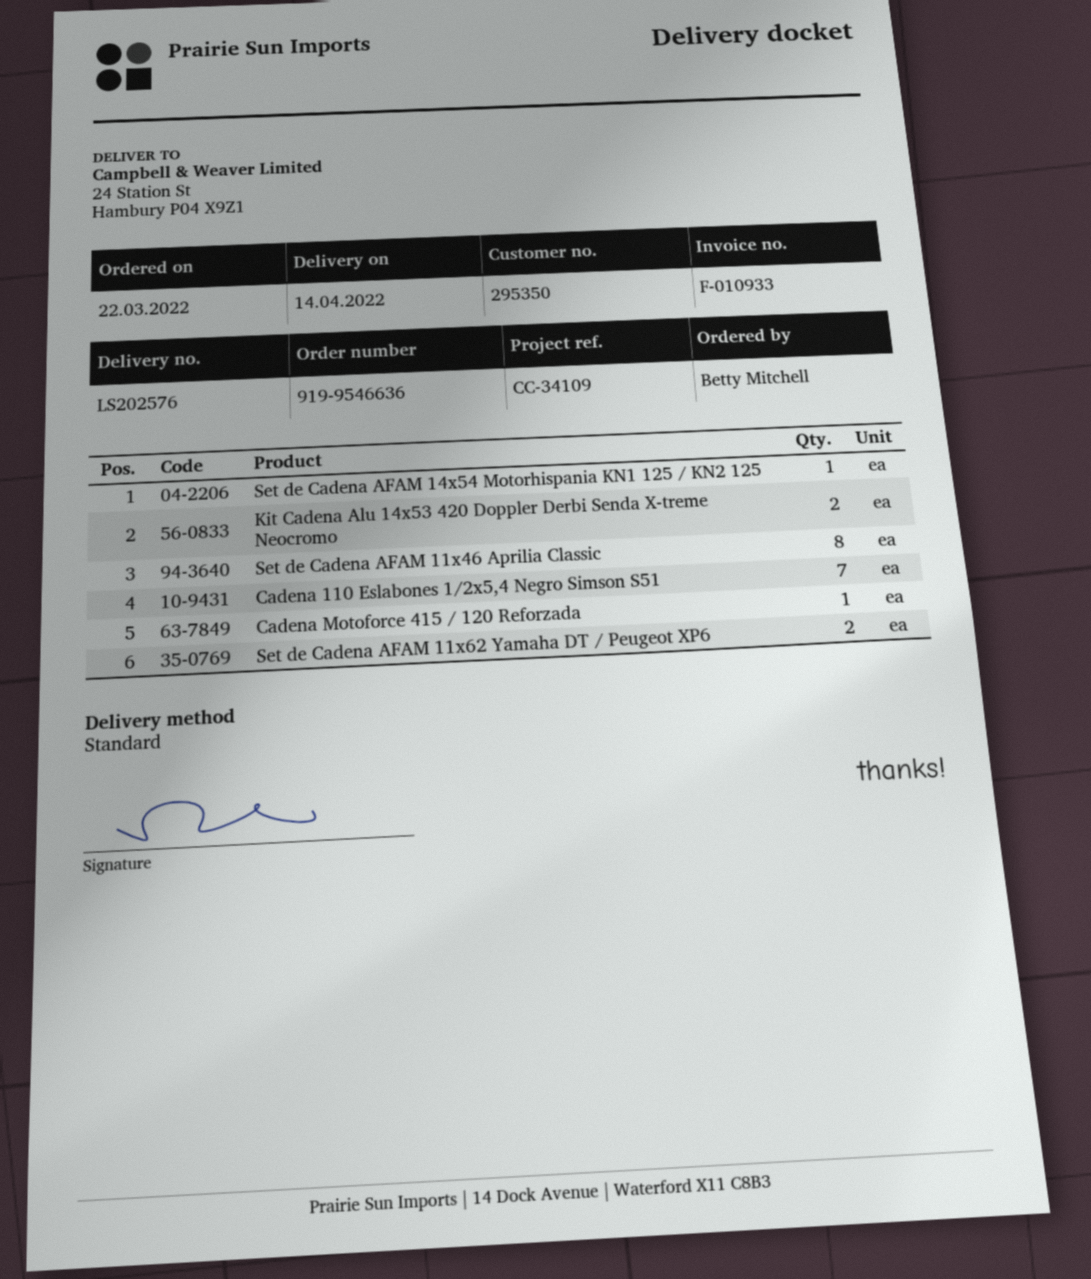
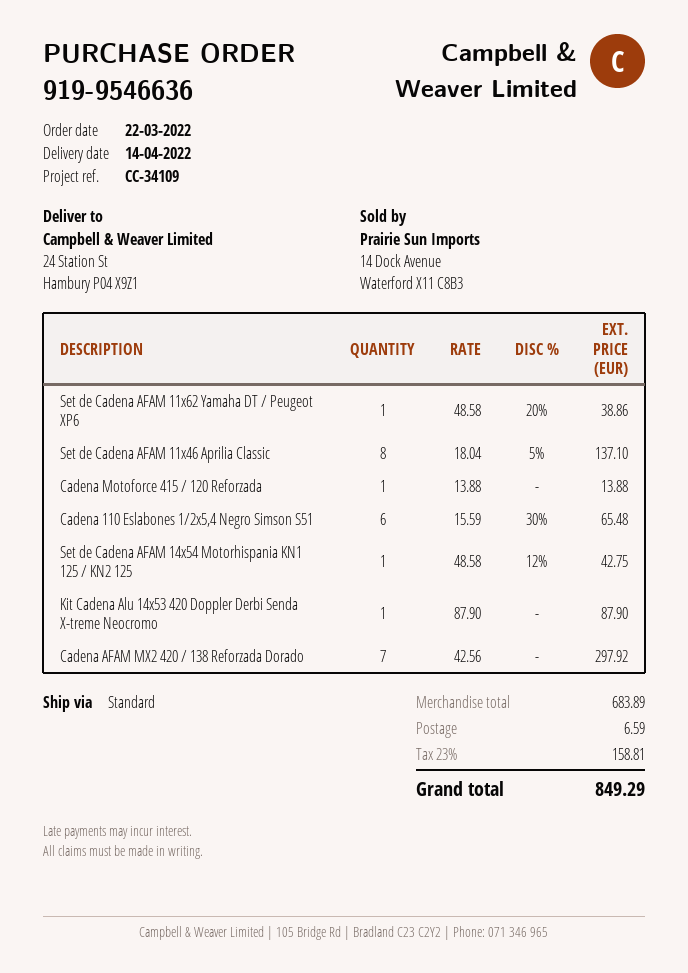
Kit Cadena Alu 14x53 420 Doppler Derbi Senda X-treme Neocromo: 2 -> 1
Cadena 110 Eslabones 1/2x5,4 Negro Simson S51: 7 -> 6
Set de Cadena AFAM 11x62 Yamaha DT / Peugeot XP6: 2 -> 1
Cadena AFAM MX2 420 / 138 Reforzada Dorado: none -> 7

